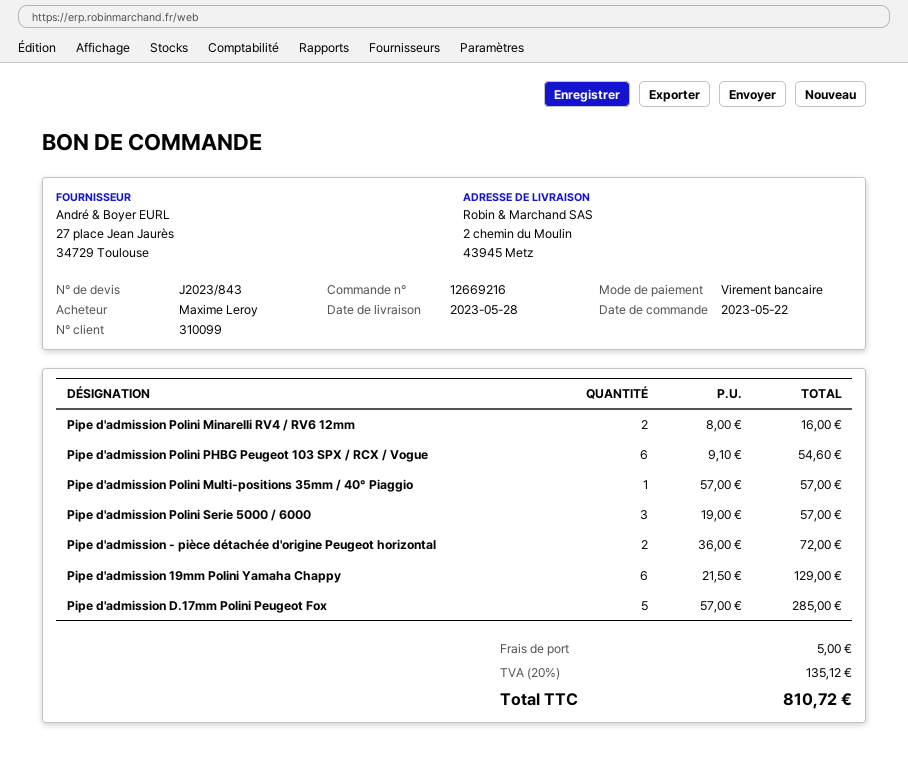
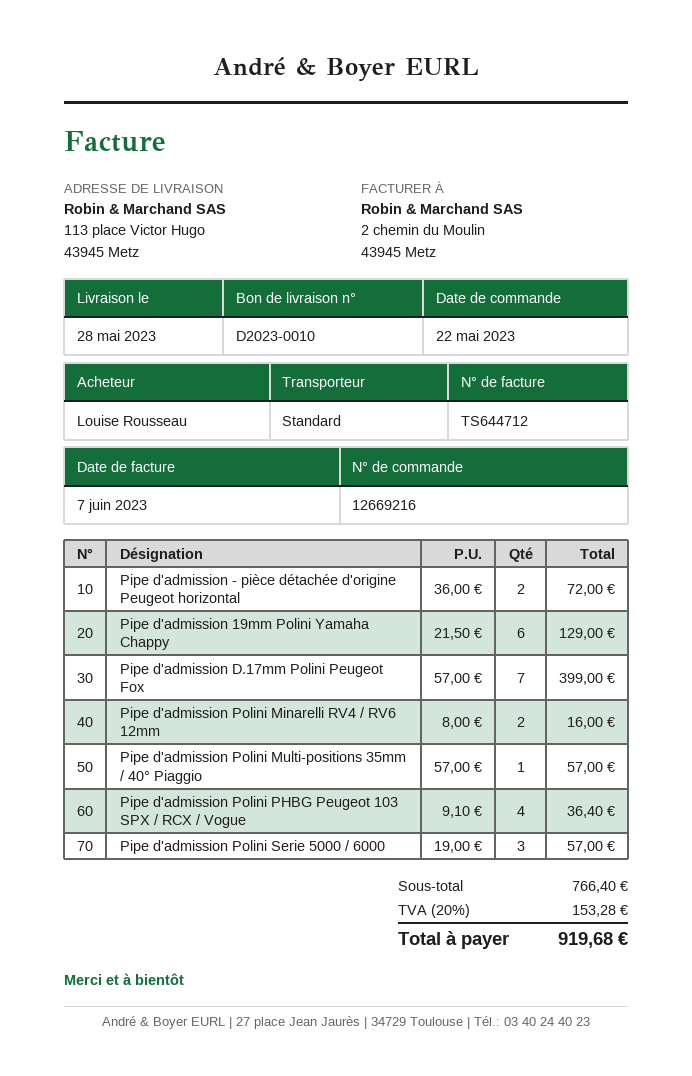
ordered by: Maxime Leroy -> Louise Rousseau
ship to: 2 chemin du Moulin, 43945 Metz -> 113 place Victor Hugo, 43945 Metz
Pipe d'admission Polini PHBG Peugeot 103 SPX / RCX / Vogue: 6 x 9.10 = 54.60 -> 4 x 9.10 = 36.40
Pipe d'admission D.17mm Polini Peugeot Fox: 5 x 57.00 = 285.00 -> 7 x 57.00 = 399.00
shipping: 5.00 -> none
tax: 20% = 135.12 -> 20% = 153.28
total: 810.72 -> 919.68

